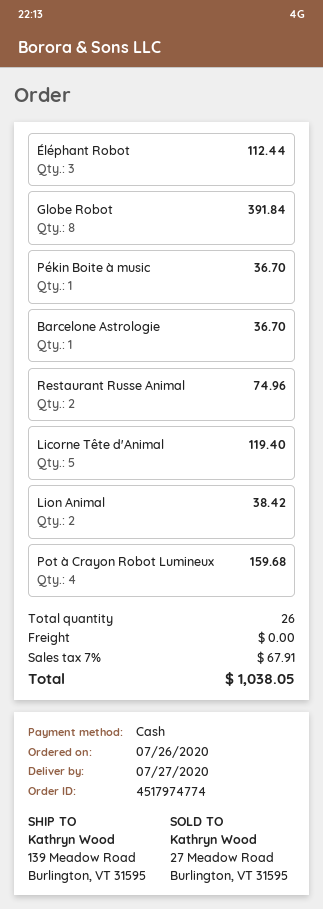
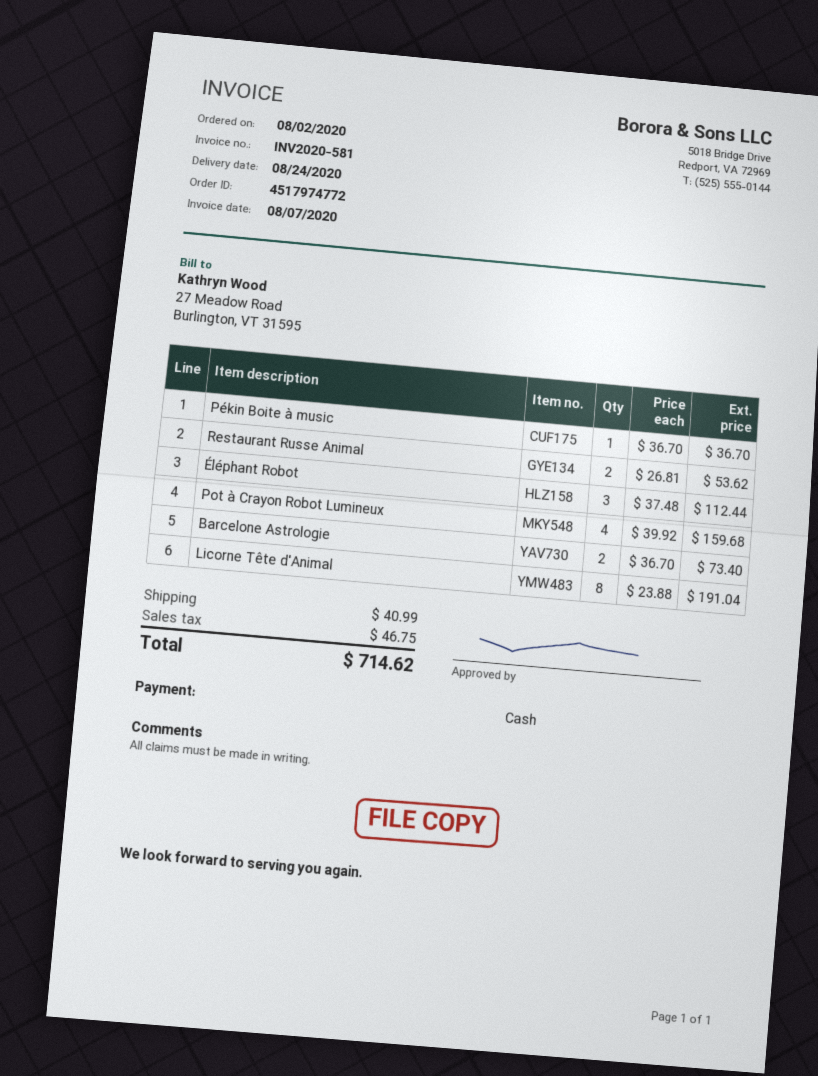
order number: 4517974774 -> 4517974772
order date: 2020-07-26 -> 2020-08-02
delivery date: 2020-07-27 -> 2020-08-24
Globe Robot: 8 for 391.84 -> none
Barcelone Astrologie: 1 for 36.70 -> 2 for 73.40
Restaurant Russe Animal: 2 for 74.96 -> 2 for 53.62
Licorne Tête d'Animal: 5 for 119.40 -> 8 for 191.04
Lion Animal: 2 for 38.42 -> none
shipping: 0.00 -> 40.99
tax: 67.91 -> 46.75
total: 1038.05 -> 714.62

